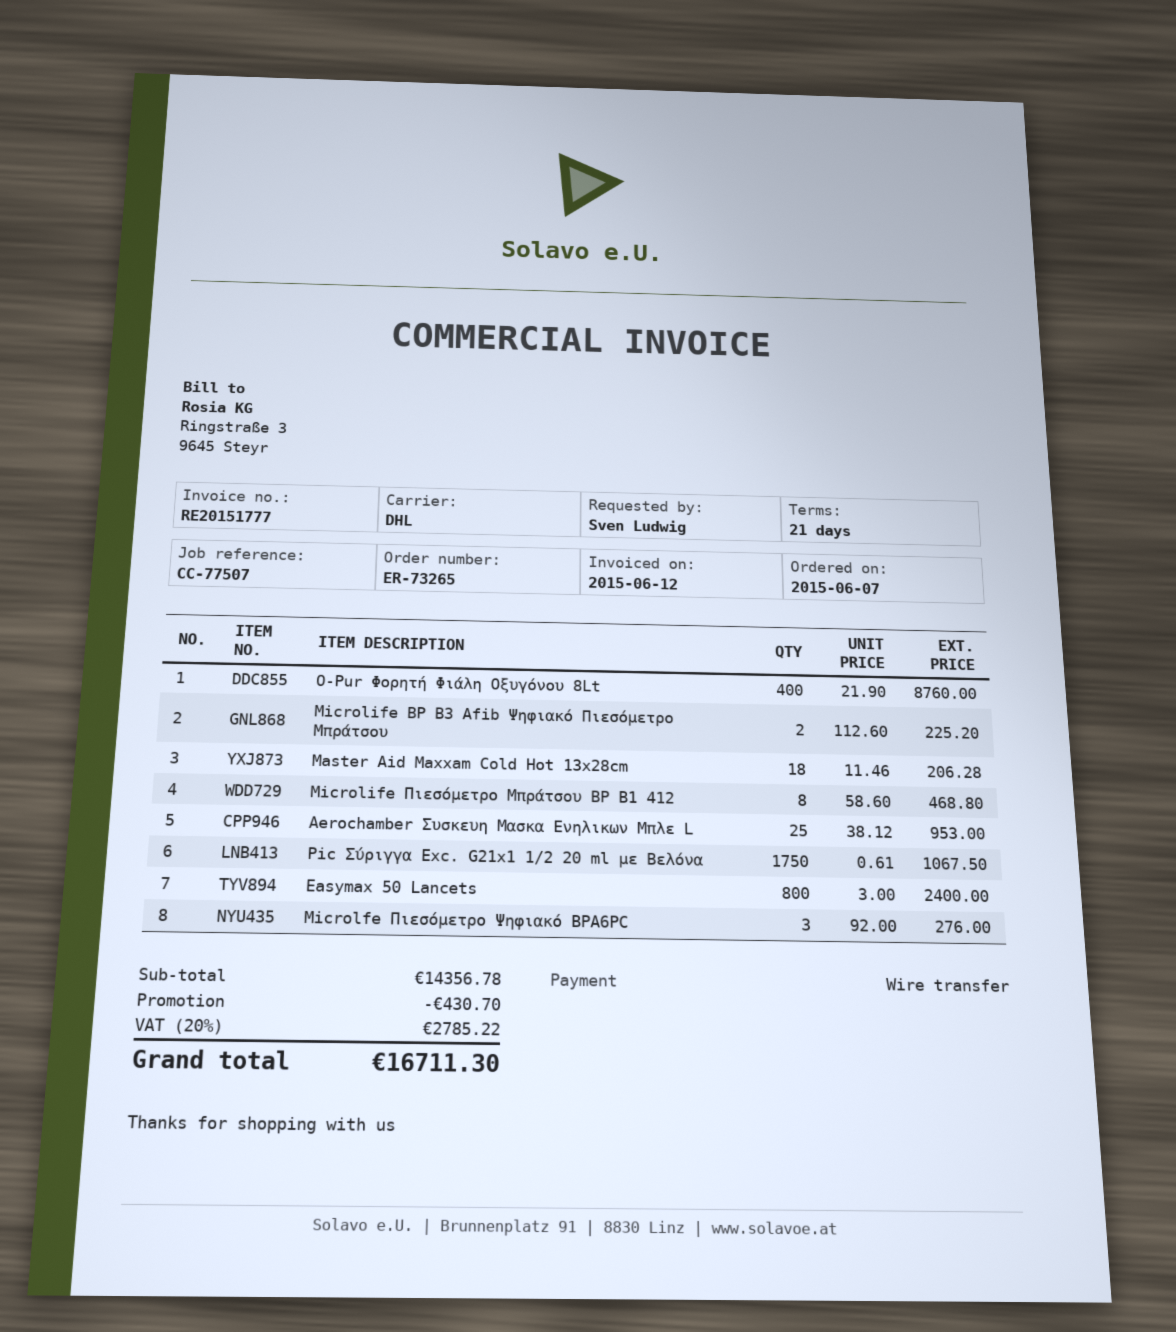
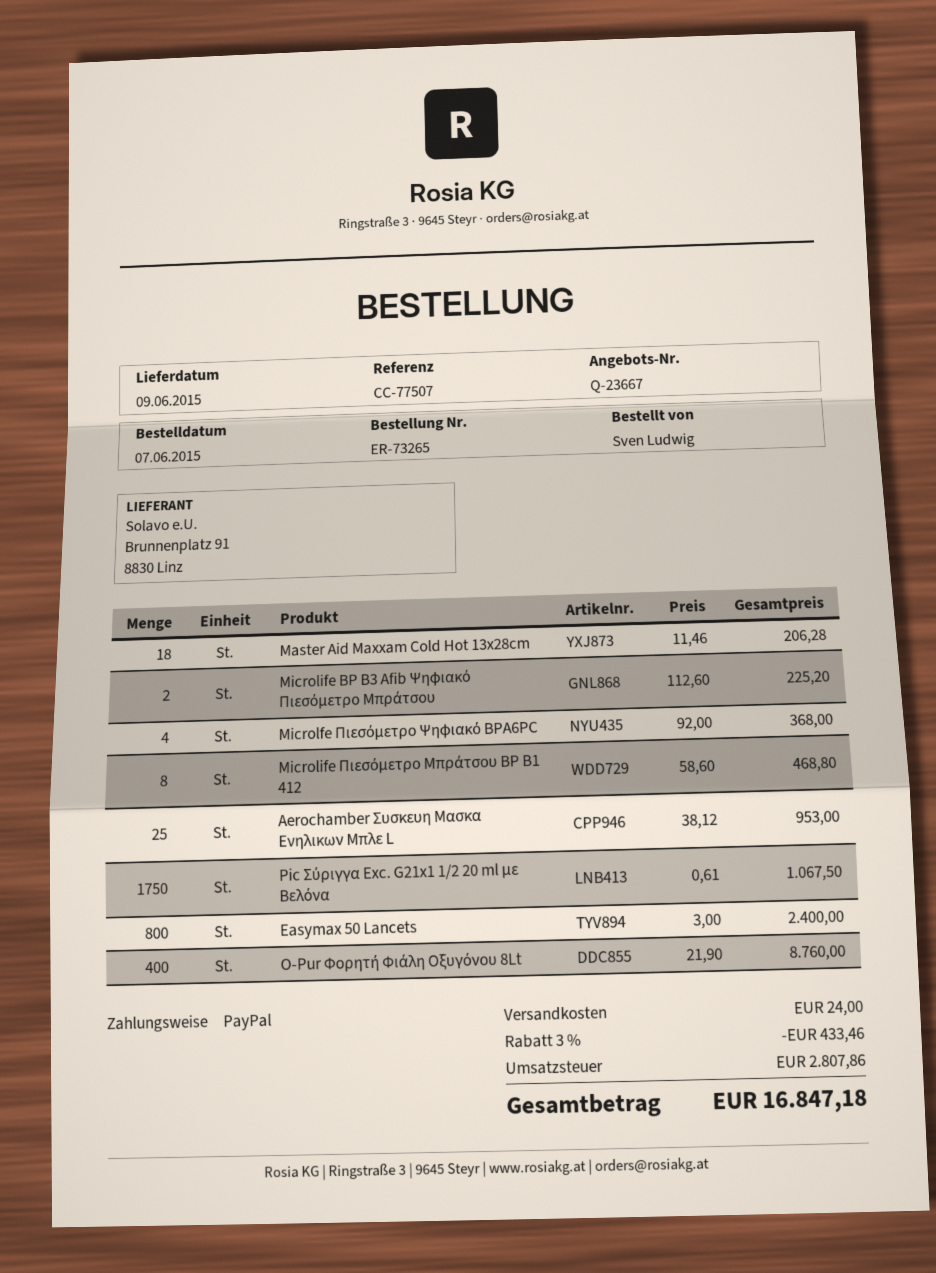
payment method: bank transfer -> PayPal
Microlfe Πιεσόμετρο Ψηφιακό BPA6PC: 3 x 92.00 = 276.00 -> 4 x 92.00 = 368.00
discount: 430.70 -> 433.46
shipping: none -> 24.00
tax: 2785.22 -> 2807.86
total: 16711.30 -> 16847.18

